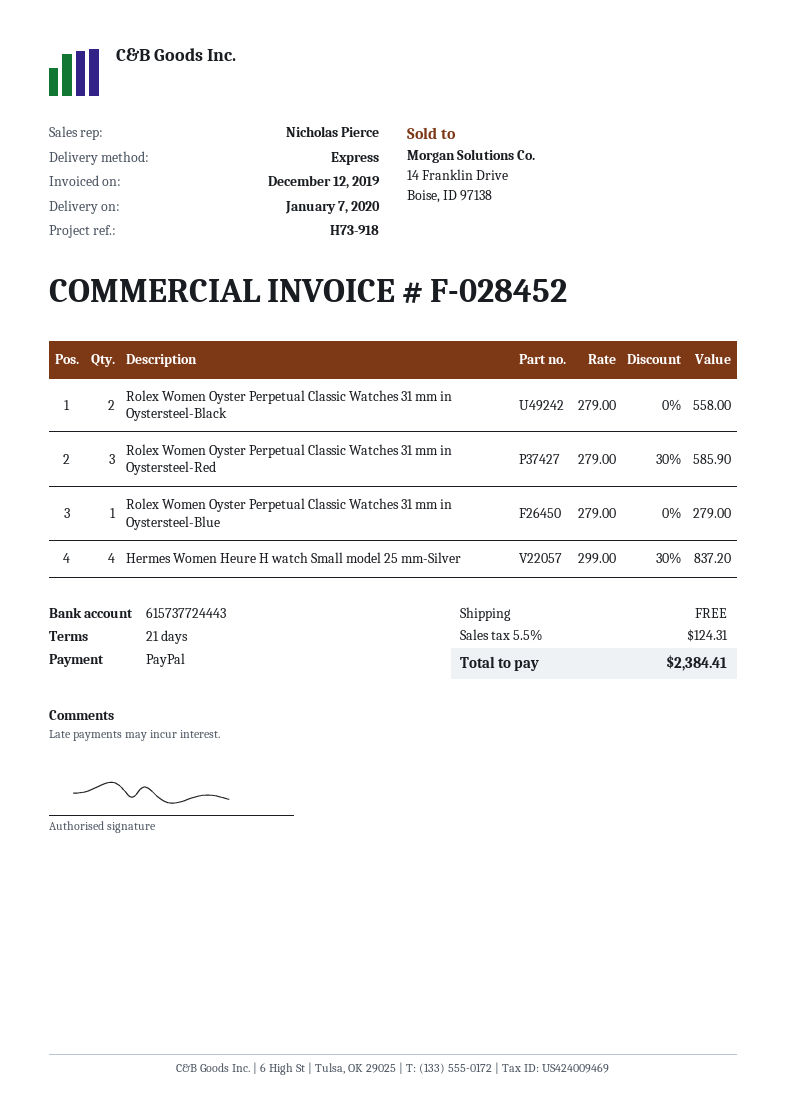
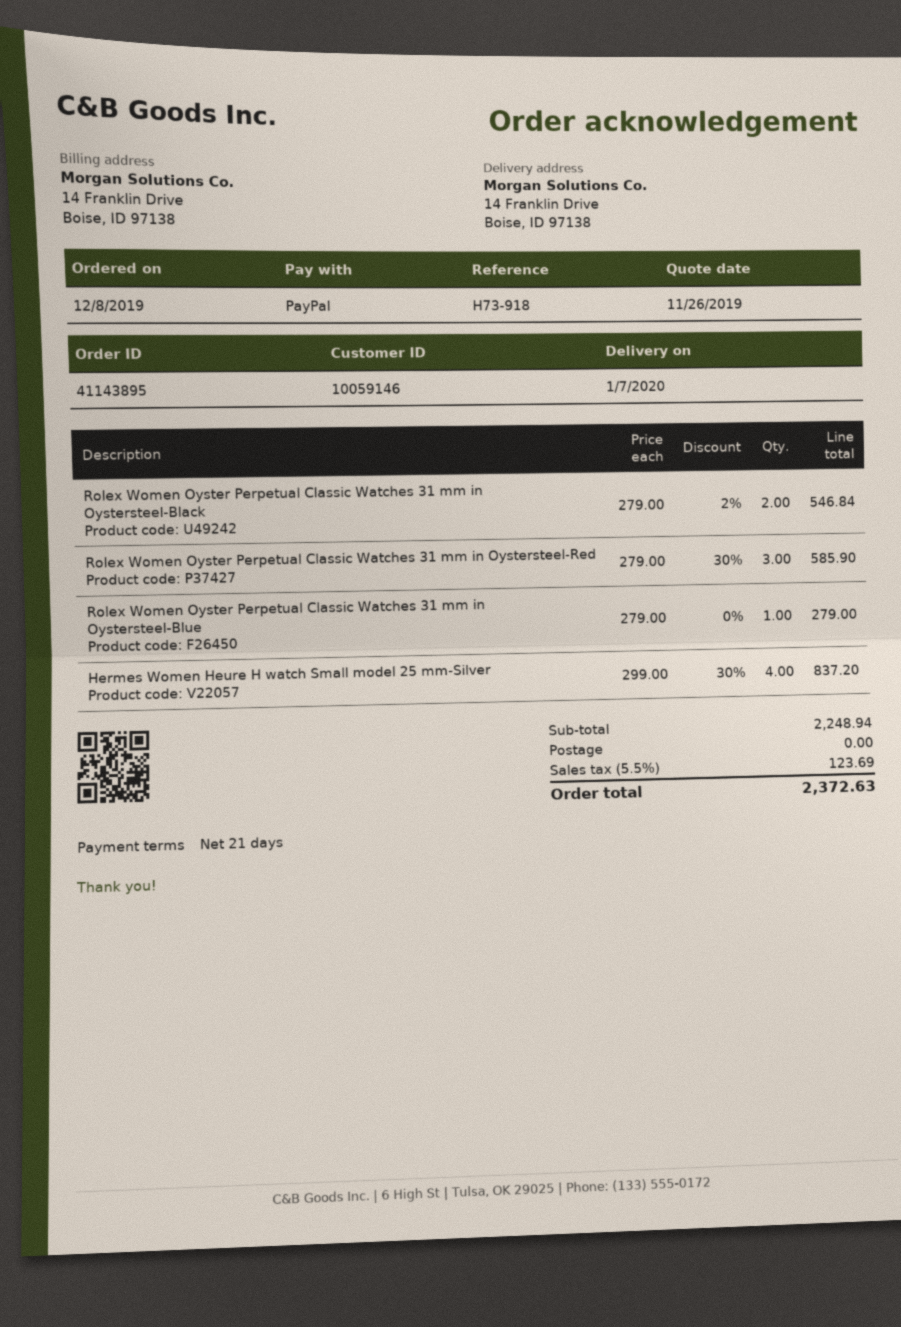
Rolex Women Oyster Perpetual Classic Watches 31 mm in Oystersteel-Black: 2 x 279.00 = 558.00 -> 2 x 279.00 - 2% = 546.84
tax: 5.5% = 124.31 -> 5.5% = 123.69
total: 2384.41 -> 2372.63

